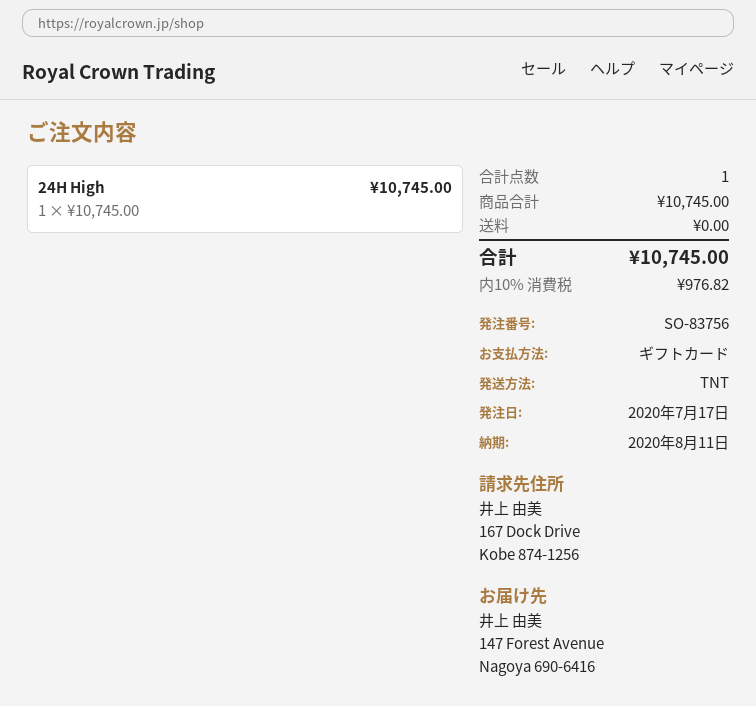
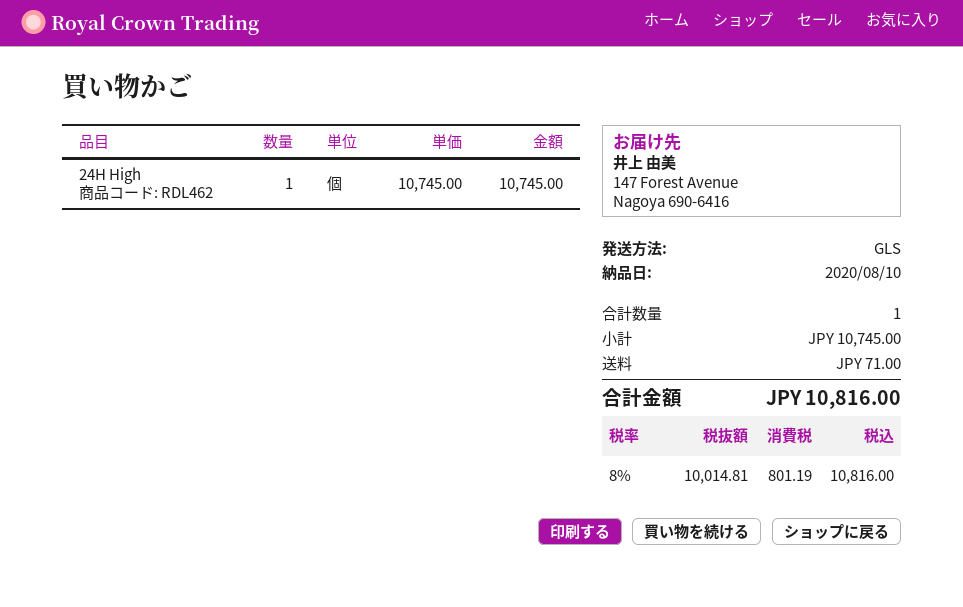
delivery date: 2020-08-11 -> 2020-08-10
shipping method: TNT -> GLS
shipping: 0.00 -> 71.00
tax: 10% = 976.82 -> 8% = 801.19
total: 10745.00 -> 10816.00

